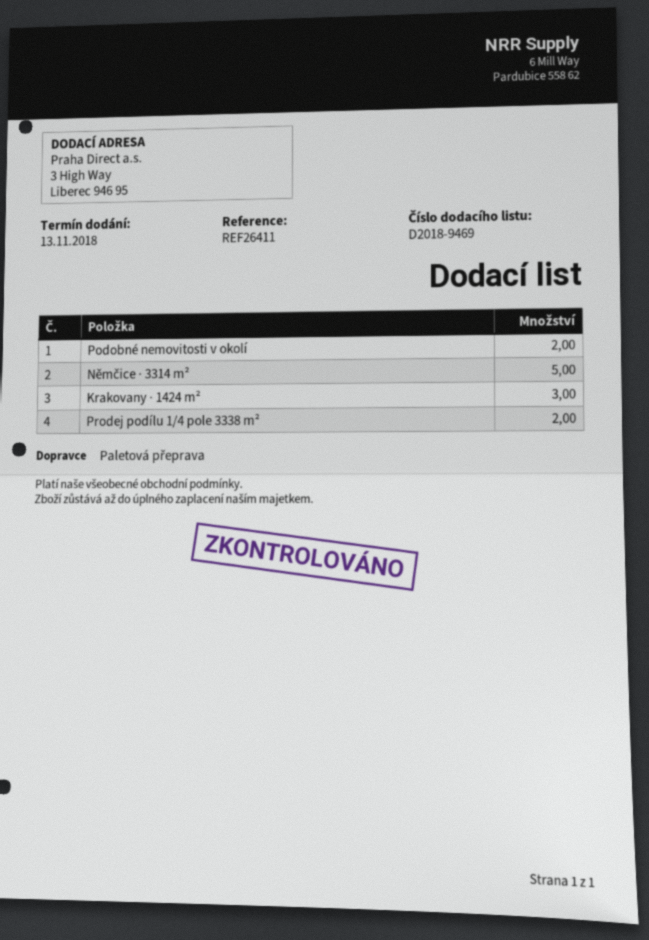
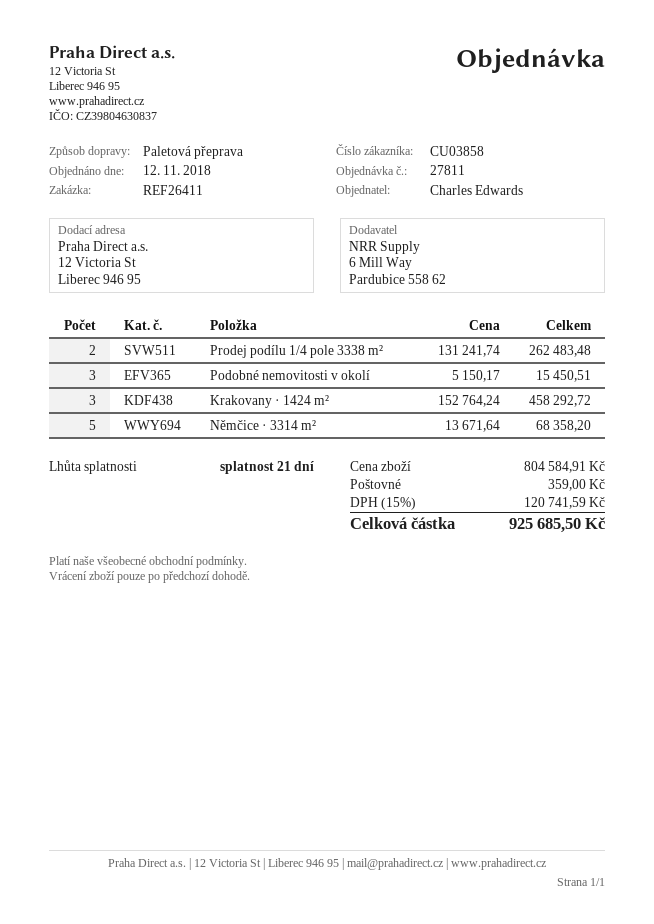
ship to: 3 High Way, Liberec 946 95 -> 12 Victoria St, Liberec 946 95
Podobné nemovitosti v okolí: 2 -> 3

